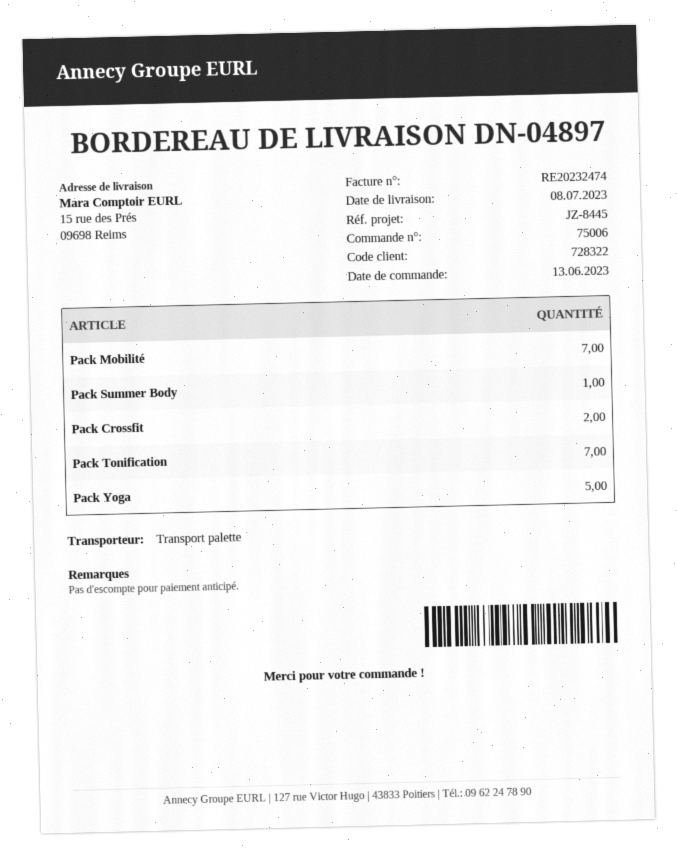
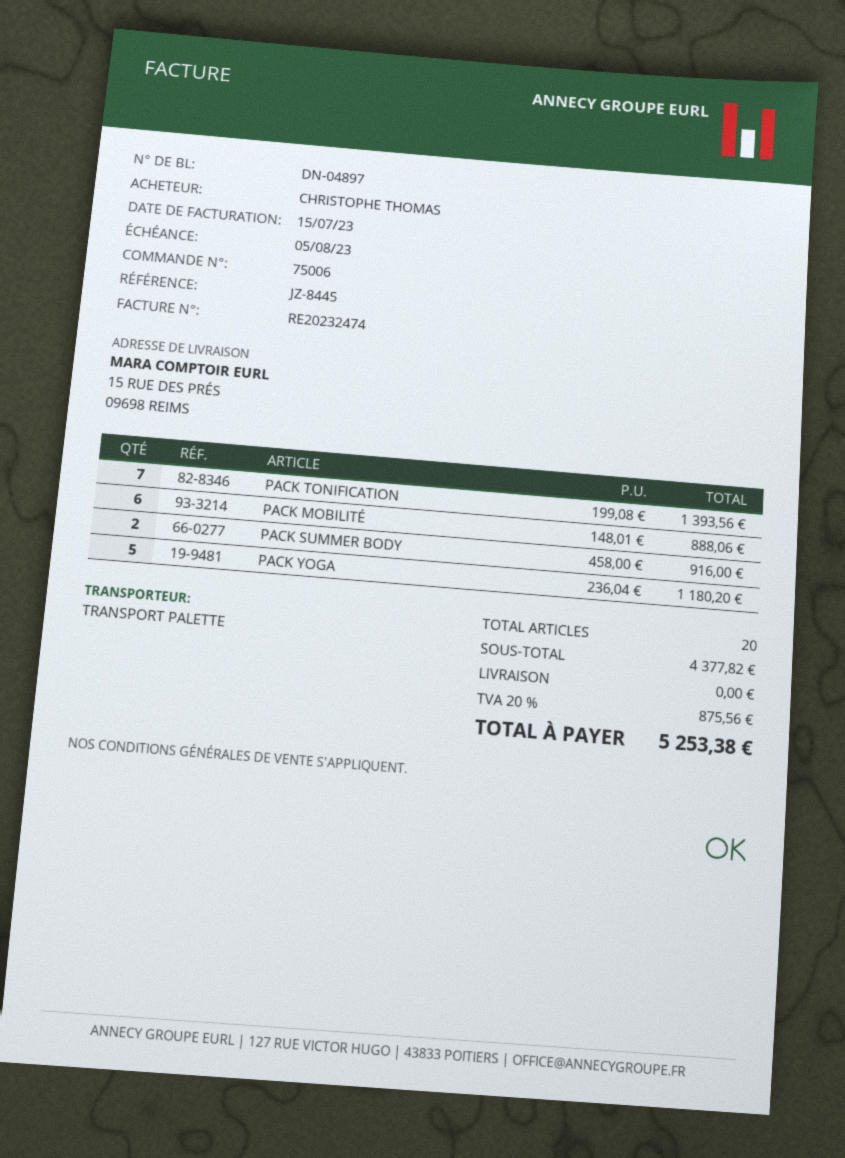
Pack Mobilité: 7 -> 6
Pack Summer Body: 1 -> 2
Pack Crossfit: 2 -> none

